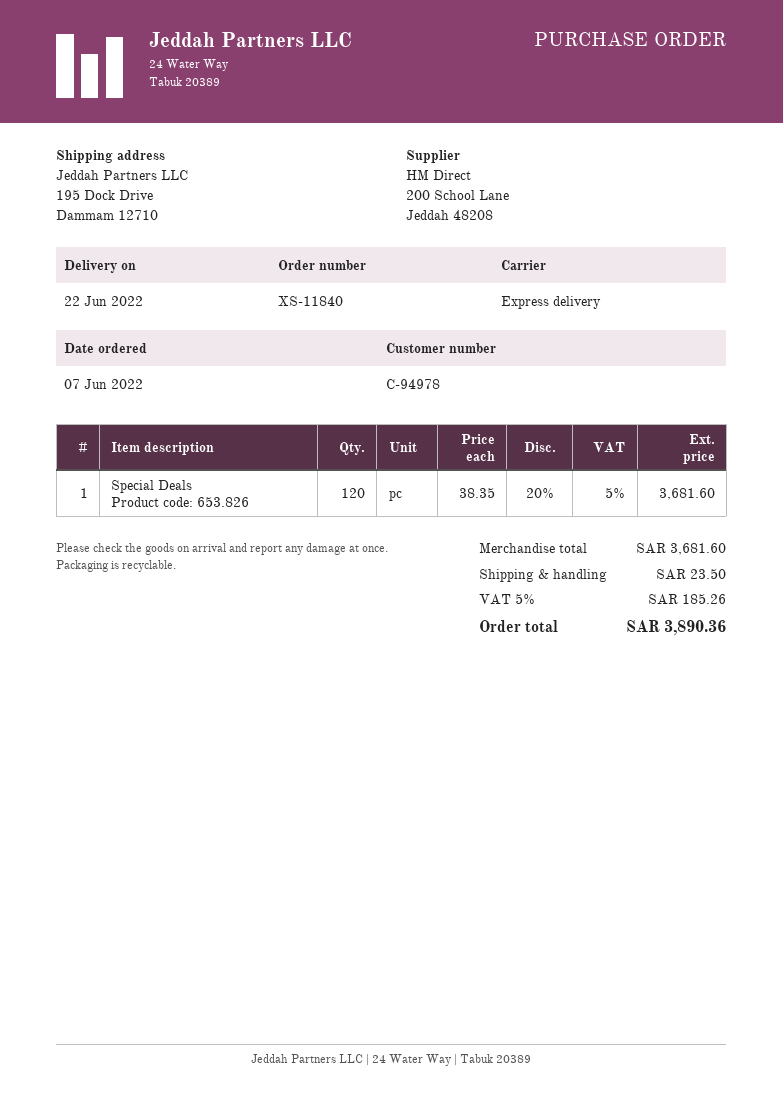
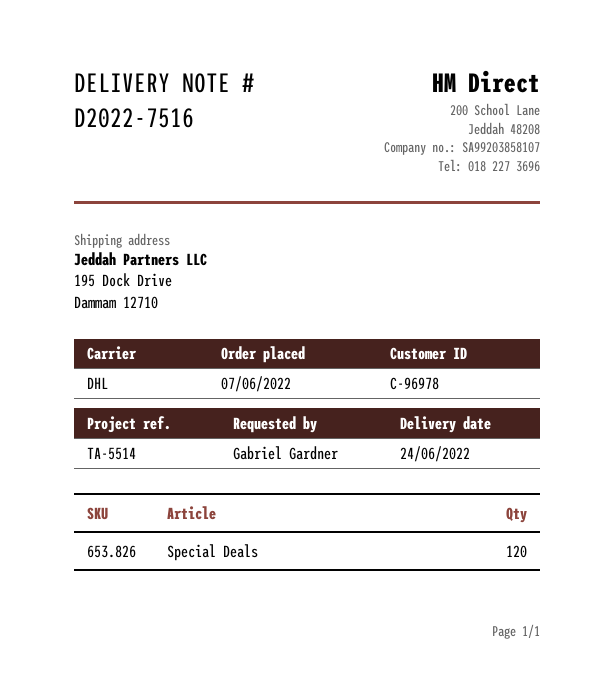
delivery date: 2022-06-22 -> 2022-06-24
customer number: C-94978 -> C-96978
shipping method: express -> DHL

